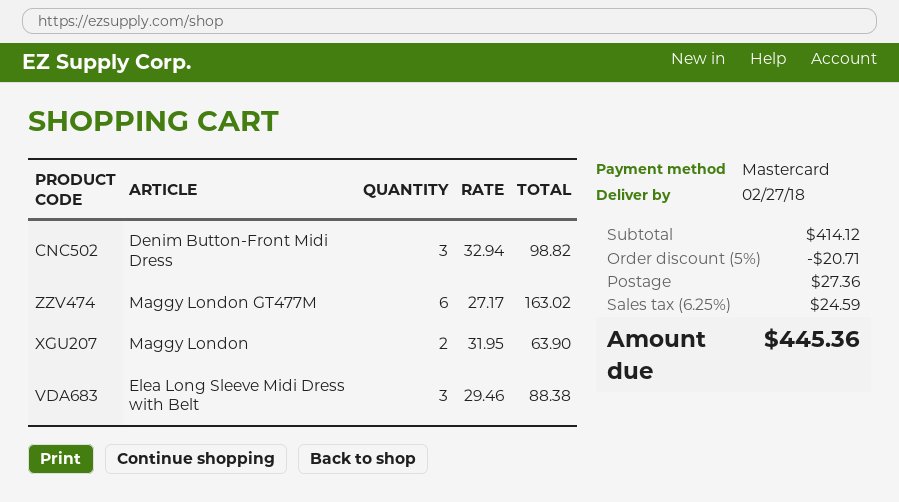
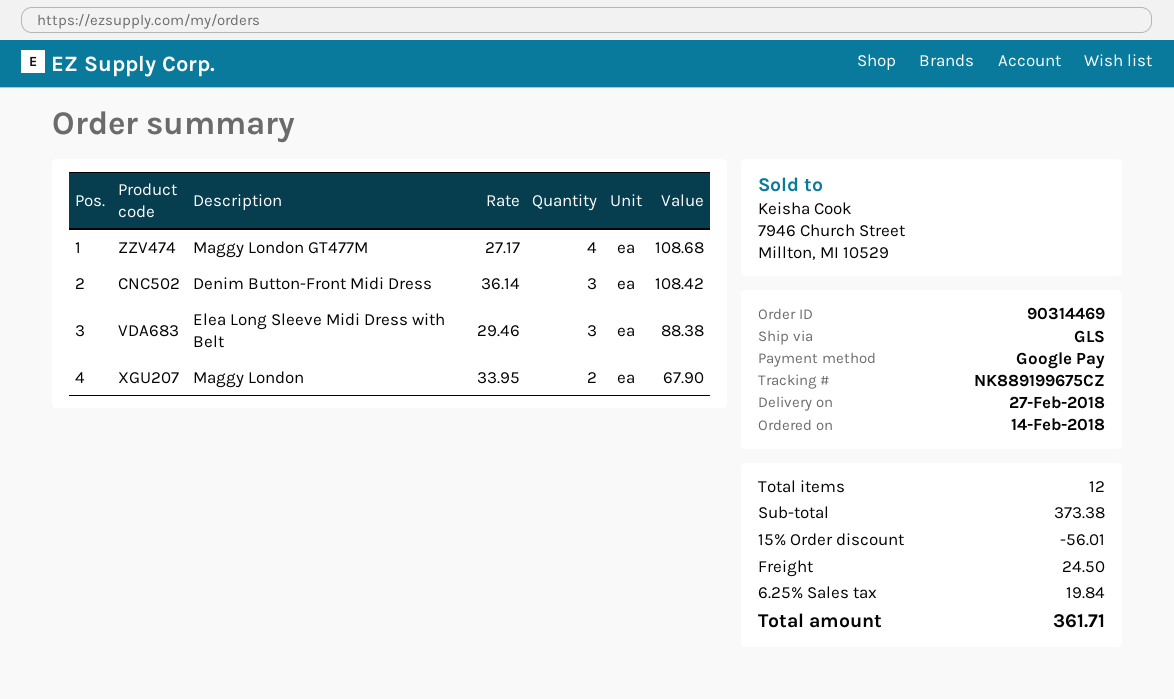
payment method: Mastercard -> Google Pay
Denim Button-Front Midi Dress: 3 x 32.94 = 98.82 -> 3 x 36.14 = 108.42
Maggy London GT477M: 6 x 27.17 = 163.02 -> 4 x 27.17 = 108.68
Maggy London: 2 x 31.95 = 63.90 -> 2 x 33.95 = 67.90
subtotal: 414.12 -> 373.38
discount: 5% = 20.71 -> 15% = 56.01
shipping: 27.36 -> 24.50
tax: 6.25% = 24.59 -> 6.25% = 19.84
total: 445.36 -> 361.71

